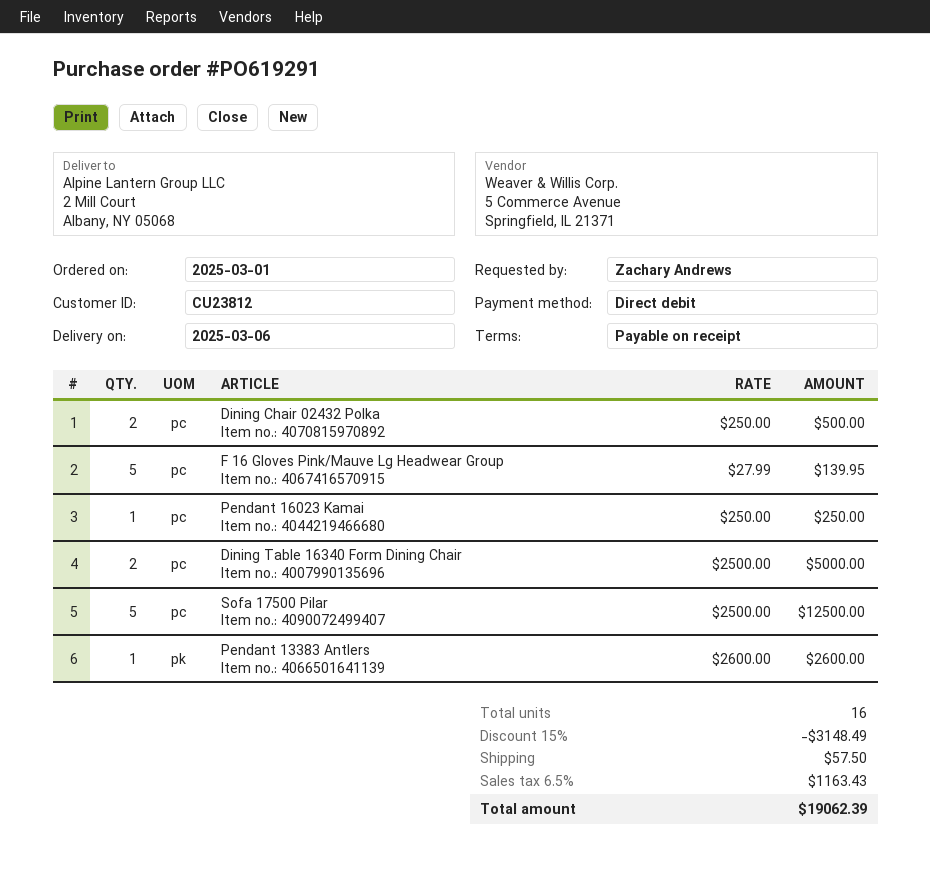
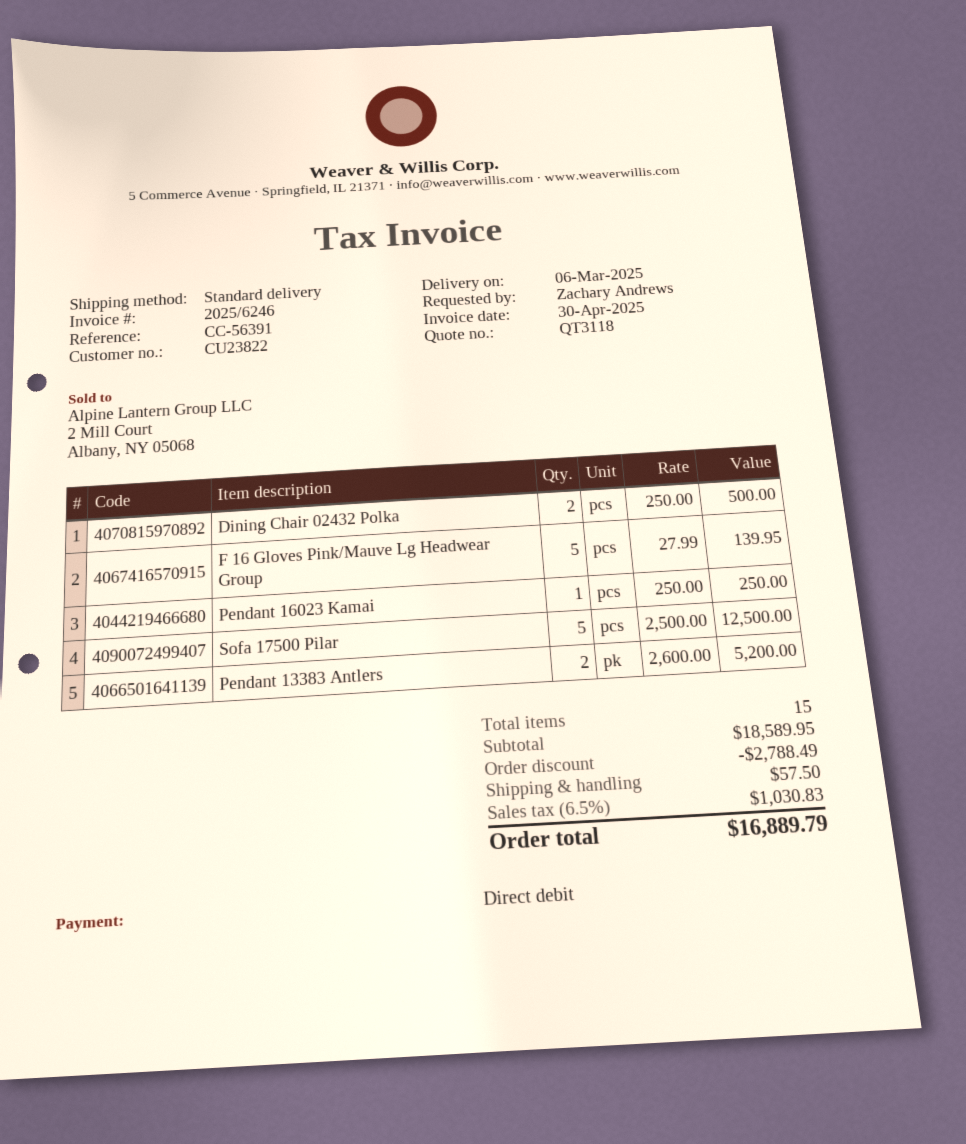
customer number: CU23812 -> CU23822
Dining Table 16340 Form Dining Chair: 2 x 2500.00 = 5000.00 -> none
Pendant 13383 Antlers: 1 x 2600.00 = 2600.00 -> 2 x 2600.00 = 5200.00
total quantity: 16 -> 15
discount: 3148.49 -> 2788.49
tax: 6.5% = 1163.43 -> 6.5% = 1030.83
total: 19062.39 -> 16889.79

